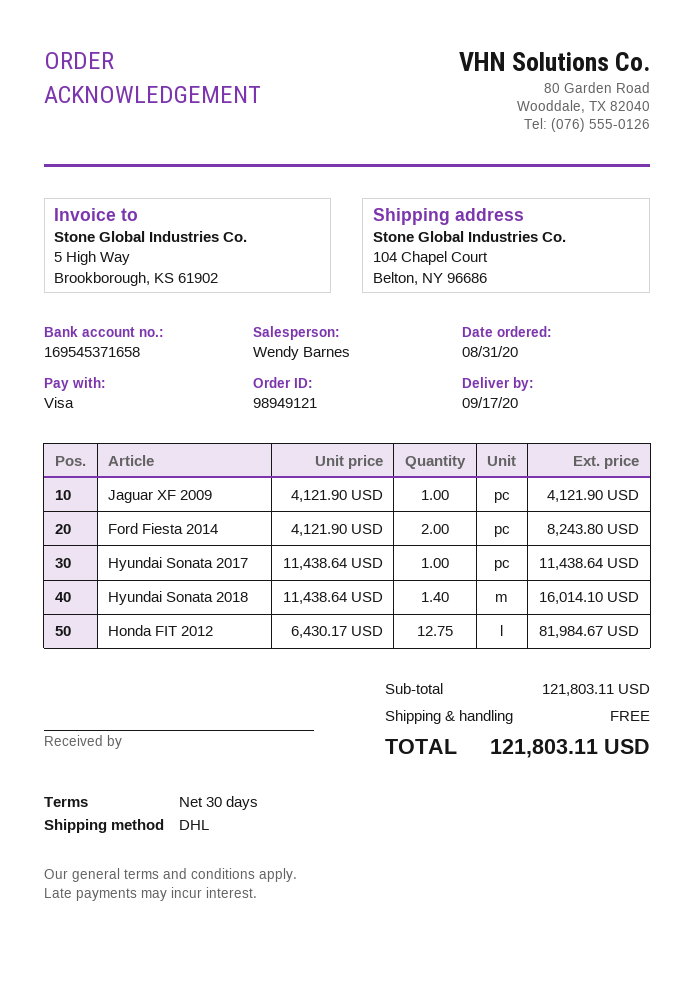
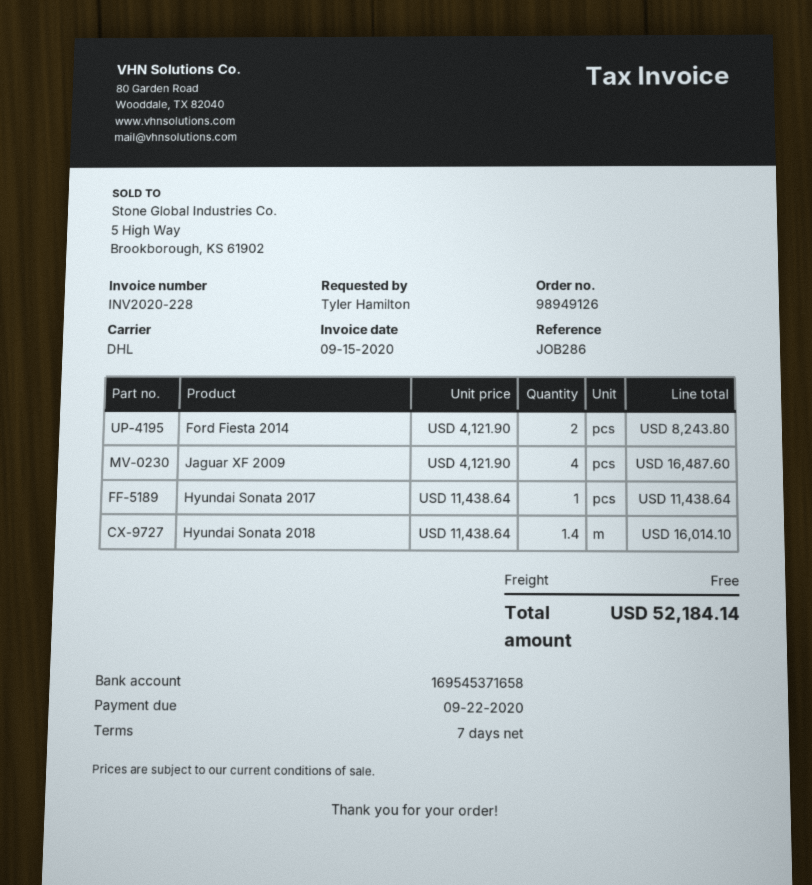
order number: 98949121 -> 98949126
payment terms: 30 days -> 7 days
Jaguar XF 2009: 1 x 4121.90 = 4121.90 -> 4 x 4121.90 = 16487.60
Honda FIT 2012: 12.75 x 6430.17 = 81984.67 -> none
total: 121803.11 -> 52184.14

